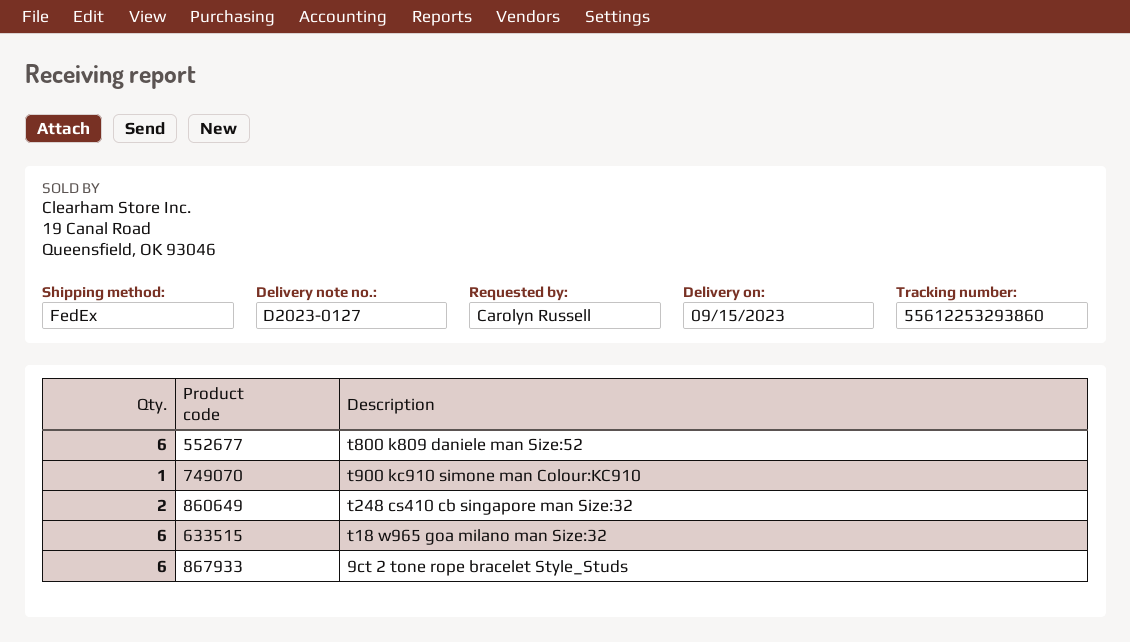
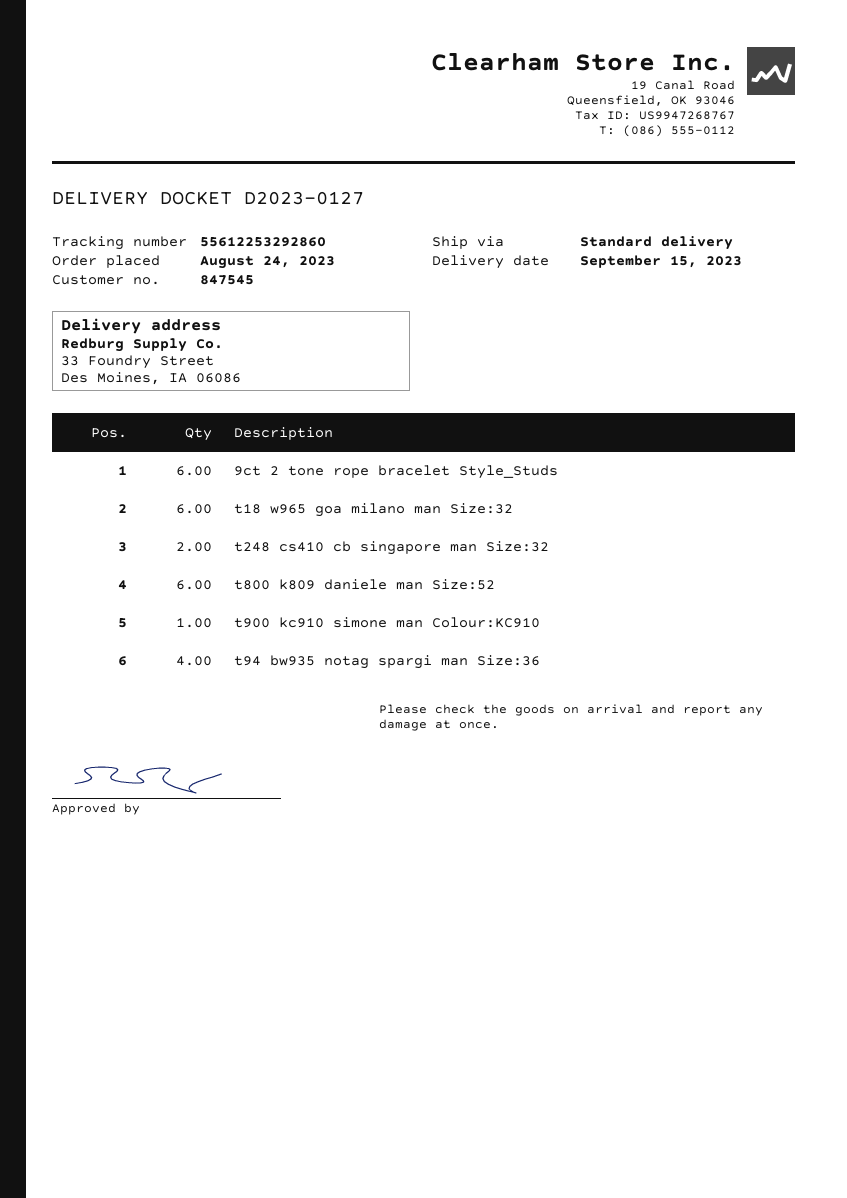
shipping method: FedEx -> standard
tracking number: 55612253293860 -> 55612253292860
t94 bw935 notag spargi man Size:36: none -> 4

